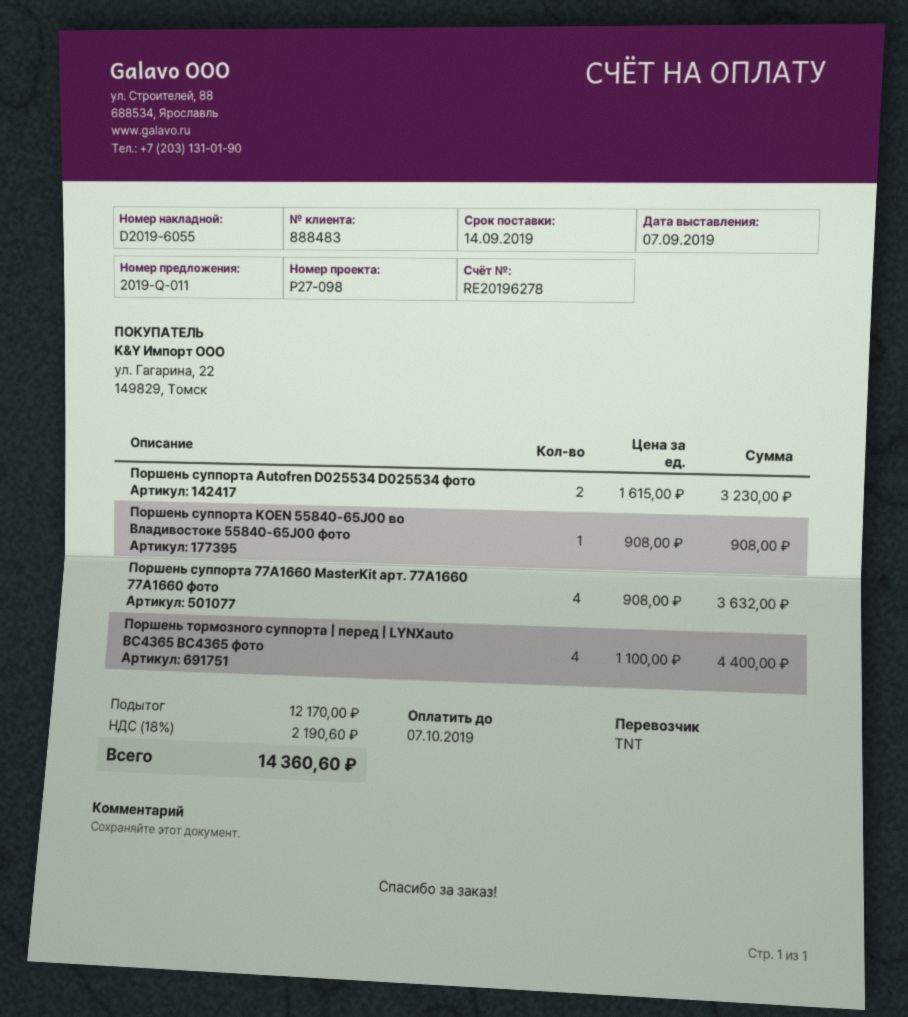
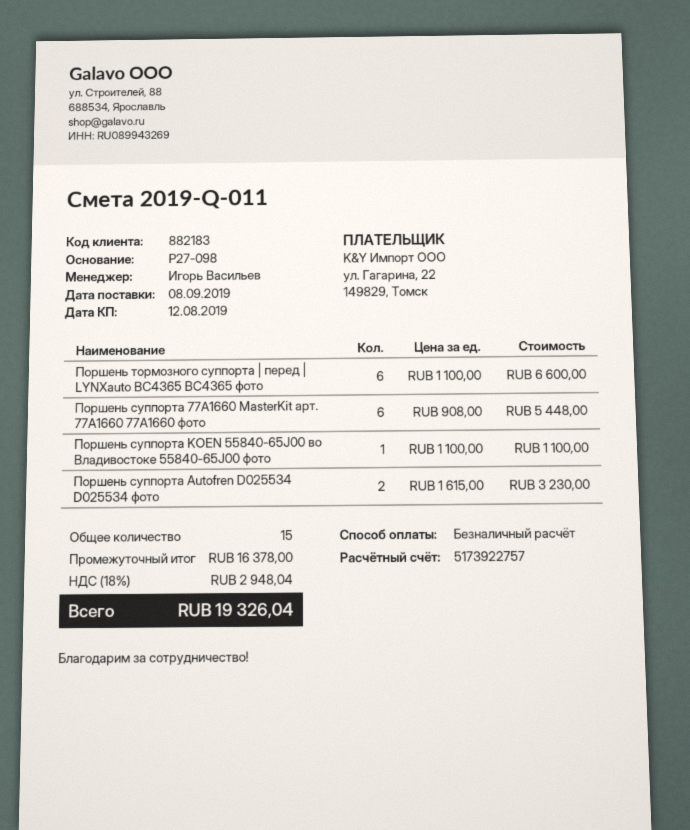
delivery date: 2019-09-14 -> 2019-09-08
customer number: 888483 -> 882183
Поршень суппорта KOEN 55840-65J00 во Владивостоке 55840-65J00 фото: 1 x 908.00 = 908.00 -> 1 x 1100.00 = 1100.00
Поршень суппорта 77A1660 MasterKit арт. 77A1660 77A1660 фото: 4 x 908.00 = 3632.00 -> 6 x 908.00 = 5448.00
Поршень тормозного суппорта | перед | LYNXauto BC4365 BC4365 фото: 4 x 1100.00 = 4400.00 -> 6 x 1100.00 = 6600.00
subtotal: 12170.00 -> 16378.00
tax: 18% = 2190.60 -> 18% = 2948.04
total: 14360.60 -> 19326.04

